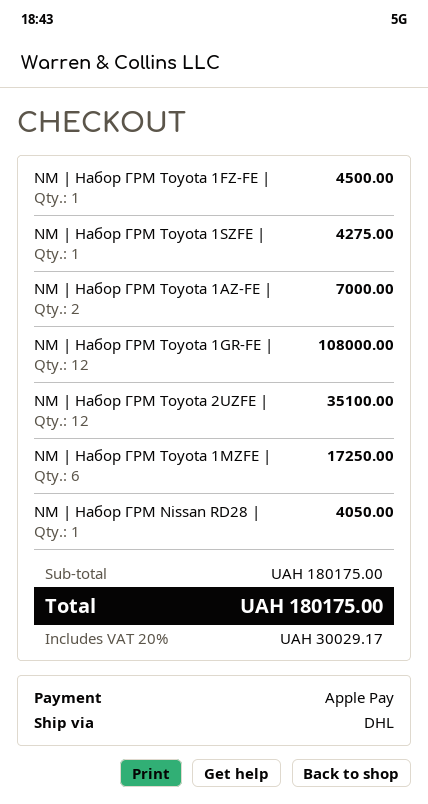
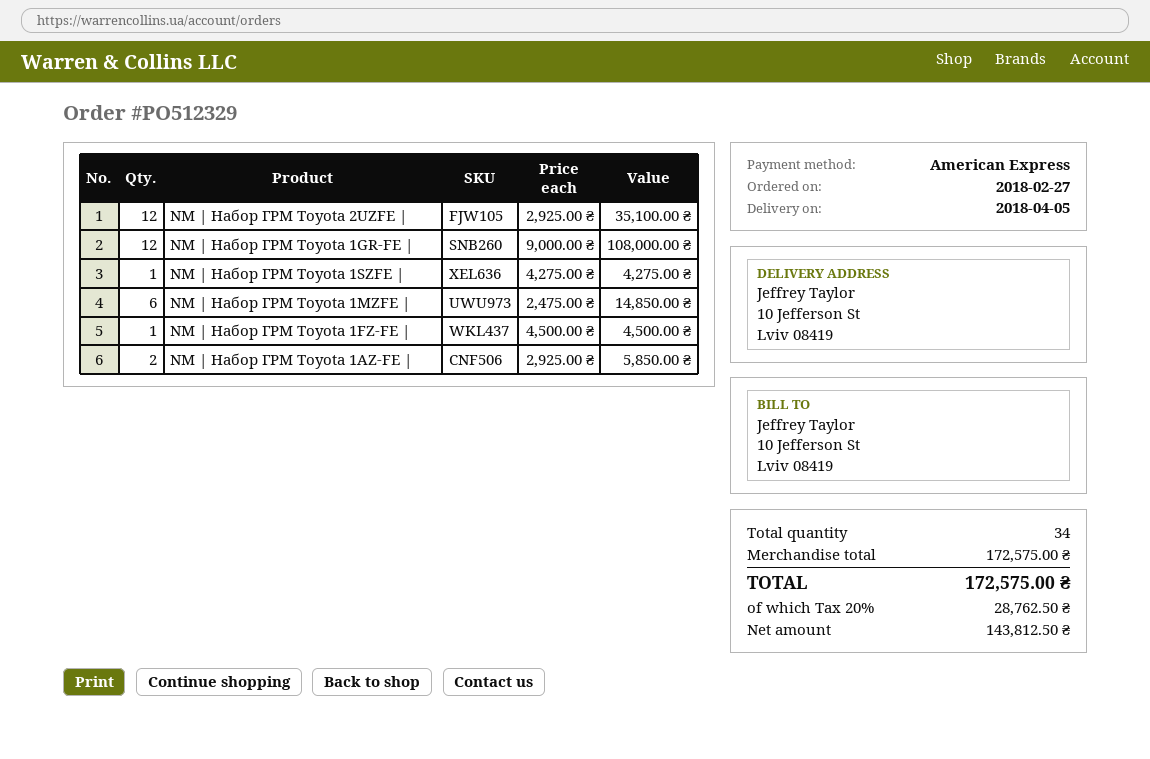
payment method: Apple Pay -> American Express
NM | Набор ГРМ Toyota 1AZ-FE |: 2 for 7000.00 -> 2 for 5850.00
NM | Набор ГРМ Toyota 1MZFE |: 6 for 17250.00 -> 6 for 14850.00
NM | Набор ГРМ Nissan RD28 |: 1 for 4050.00 -> none
subtotal: 180175.00 -> 172575.00
tax: 20% = 30029.17 -> 20% = 28762.50
total: 180175.00 -> 172575.00

